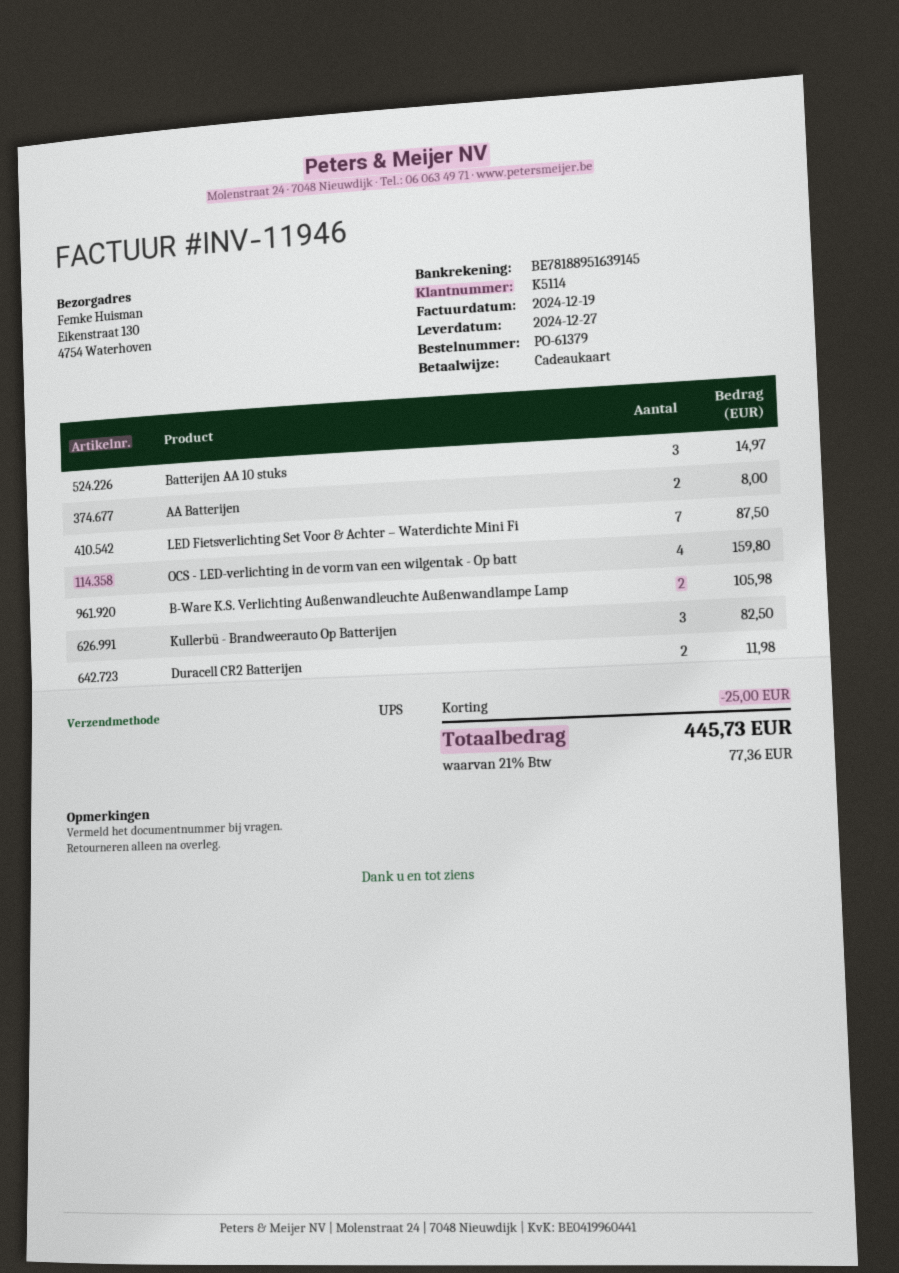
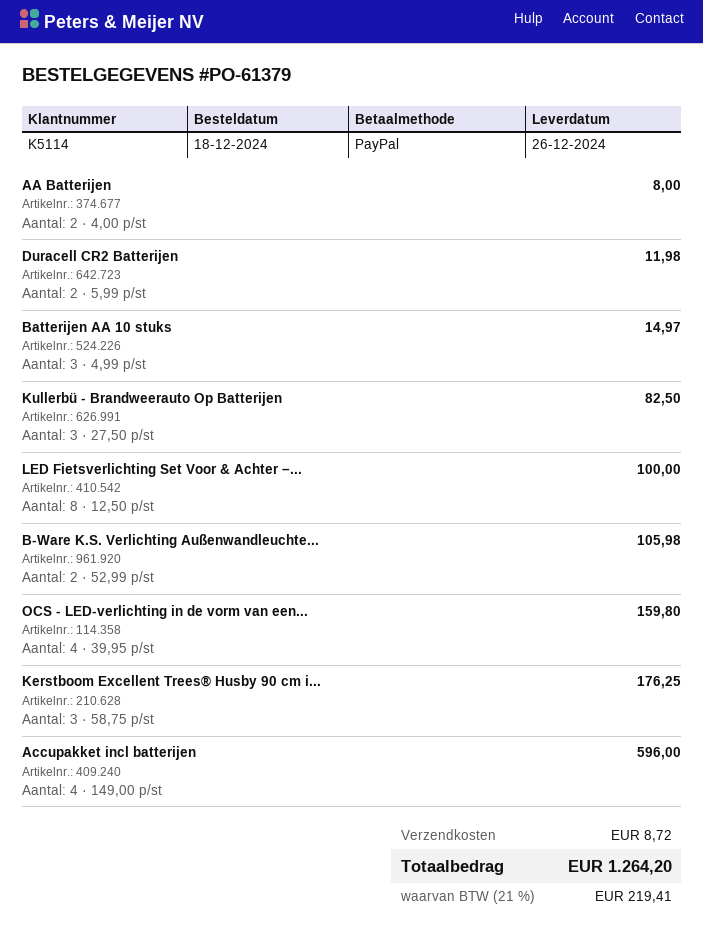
delivery date: 2024-12-27 -> 2024-12-26
payment method: gift card -> PayPal
LED Fietsverlichting Set Voor & Achter – Waterdichte Mini Fi: 7 for 87.50 -> 8 for 100.00
Kerstboom Excellent Trees® Husby 90 cm i...: none -> 3 for 176.25
Accupakket incl batterijen: none -> 4 for 596.00
discount: 25.00 -> none
shipping: none -> 8.72
tax: 21% = 77.36 -> 21% = 219.41
total: 445.73 -> 1264.20

